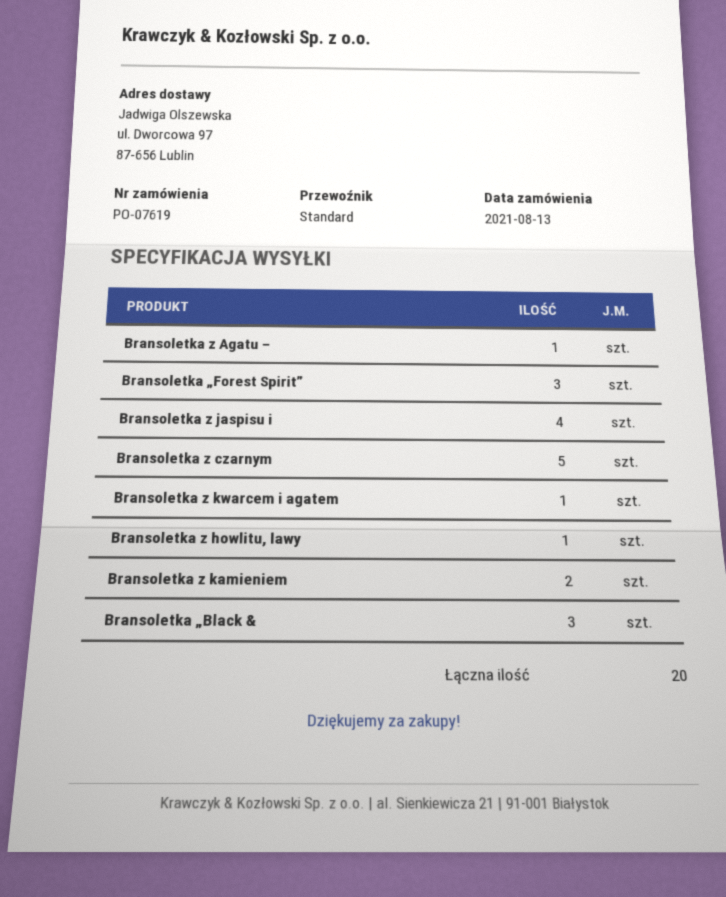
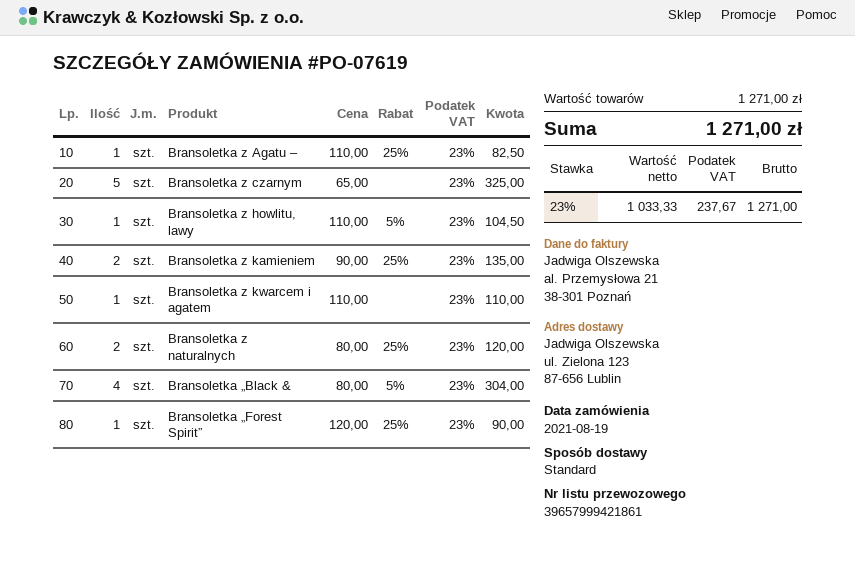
order date: 2021-08-13 -> 2021-08-19
ship to: ul. Dworcowa 97, 87-656 Lublin -> ul. Zielona 123, 87-656 Lublin
Bransoletka „Forest Spirit”: 3 -> 1
Bransoletka z jaspisu i: 4 -> none
Bransoletka „Black &: 3 -> 4
Bransoletka z naturalnych: none -> 2

